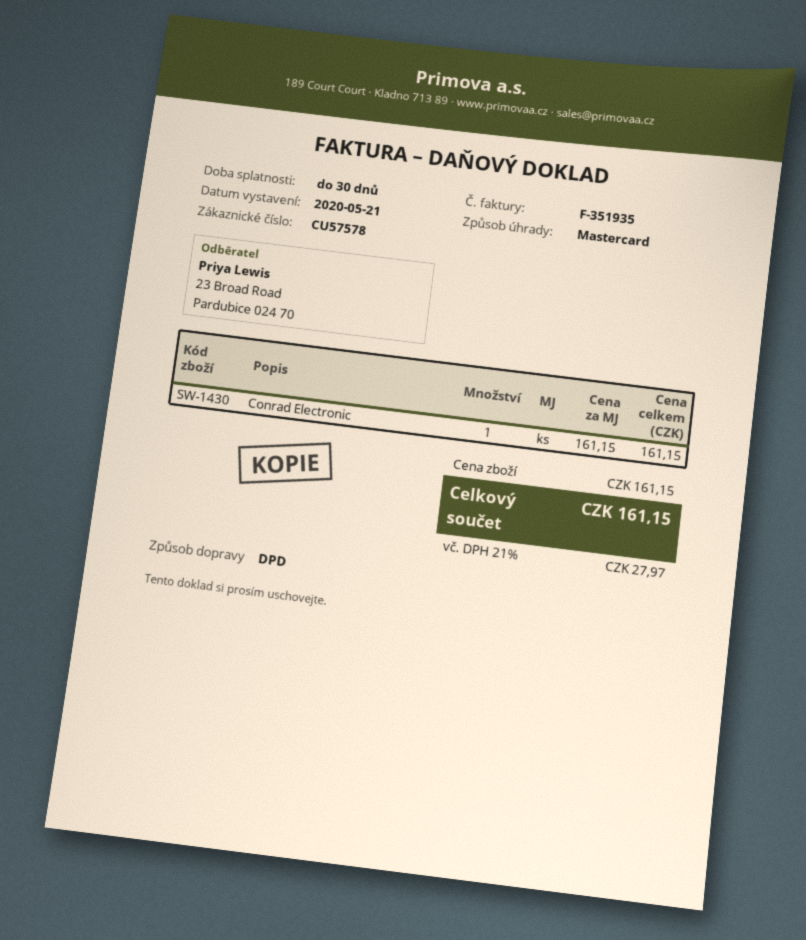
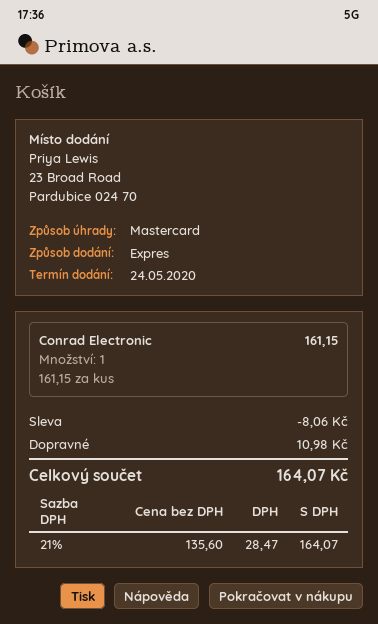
shipping method: DPD -> express
discount: none -> 8.06
shipping: none -> 10.98
tax: 21% = 27.97 -> 21% = 28.47
total: 161.15 -> 164.07

